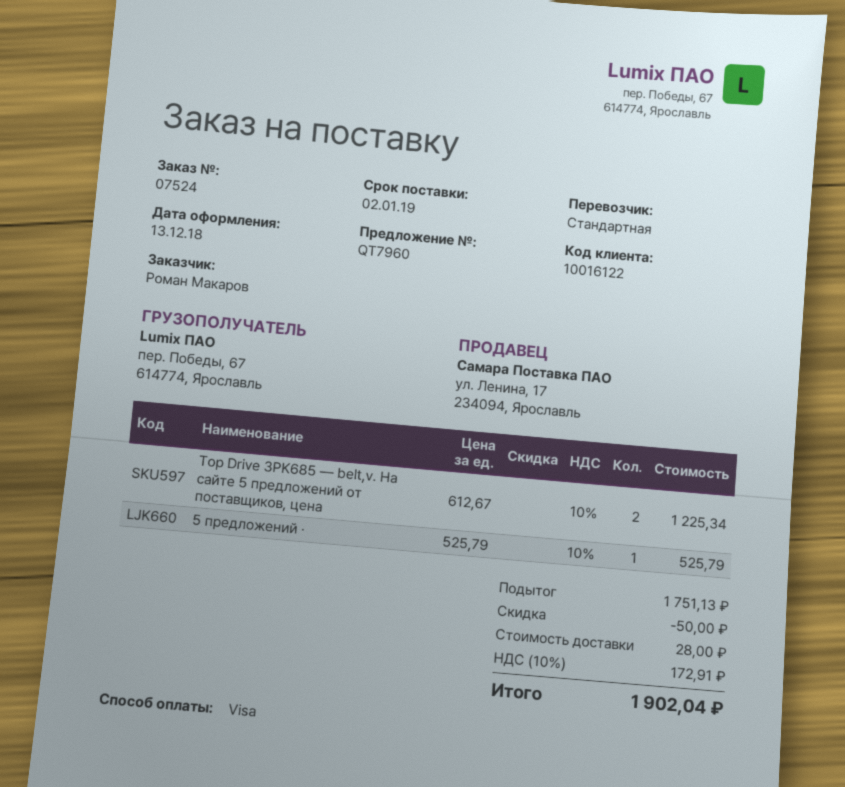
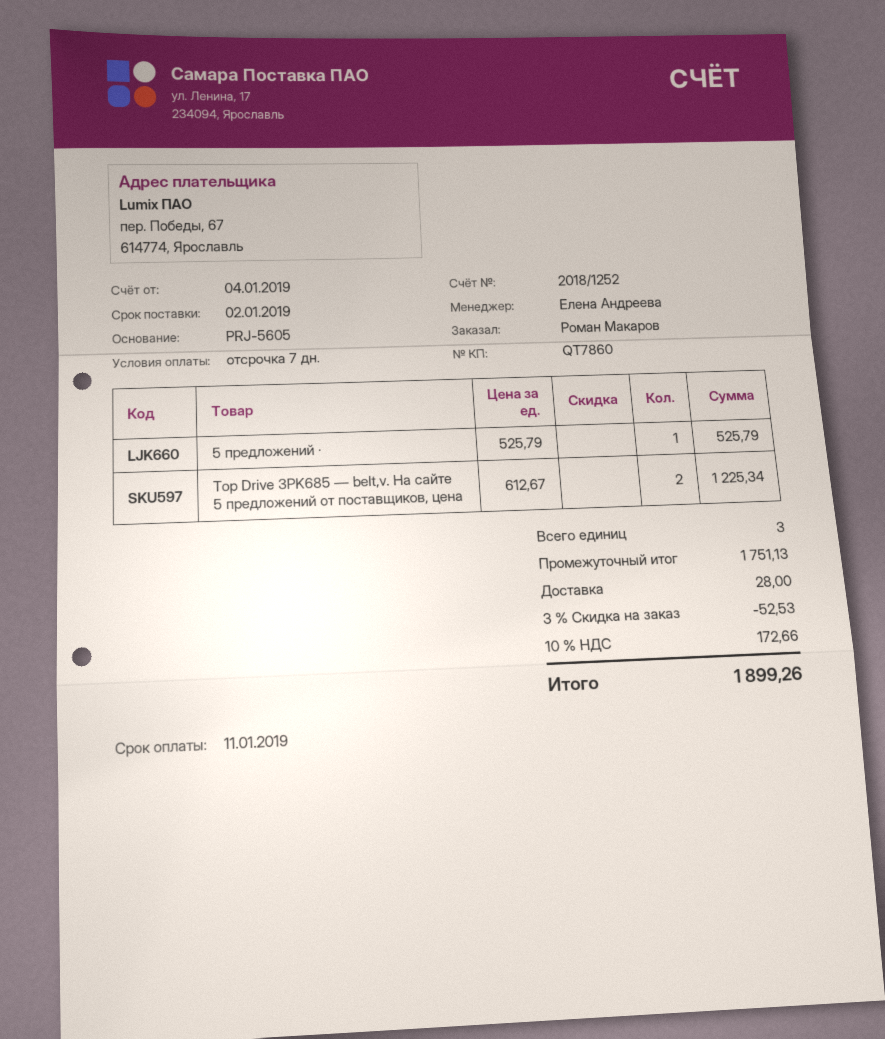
quote number: QT7960 -> QT7860
discount: 50.00 -> 52.53
tax: 10% = 172.91 -> 10% = 172.66
total: 1902.04 -> 1899.26

